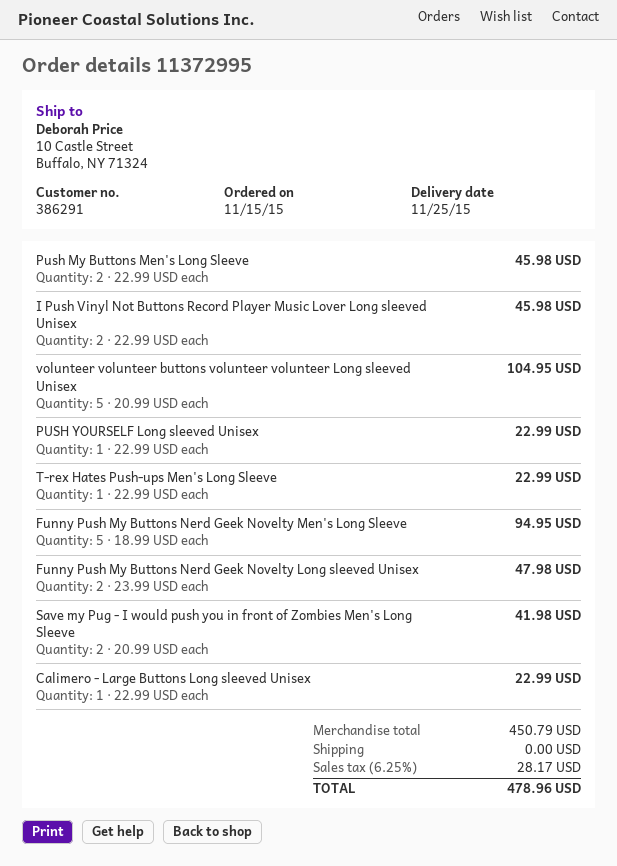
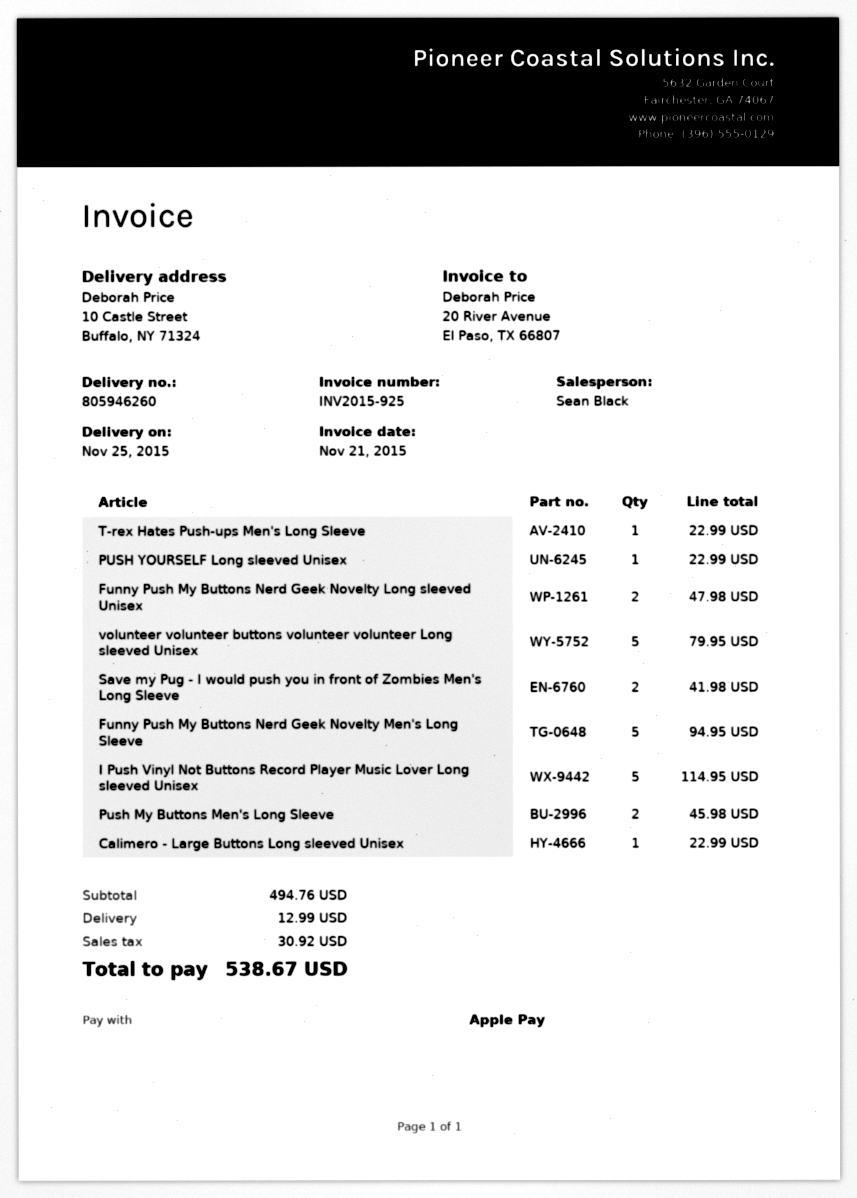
I Push Vinyl Not Buttons Record Player Music Lover Long sleeved Unisex: 2 for 45.98 -> 5 for 114.95
volunteer volunteer buttons volunteer volunteer Long sleeved Unisex: 5 for 104.95 -> 5 for 79.95
subtotal: 450.79 -> 494.76
shipping: 0.00 -> 12.99
tax: 28.17 -> 30.92
total: 478.96 -> 538.67

